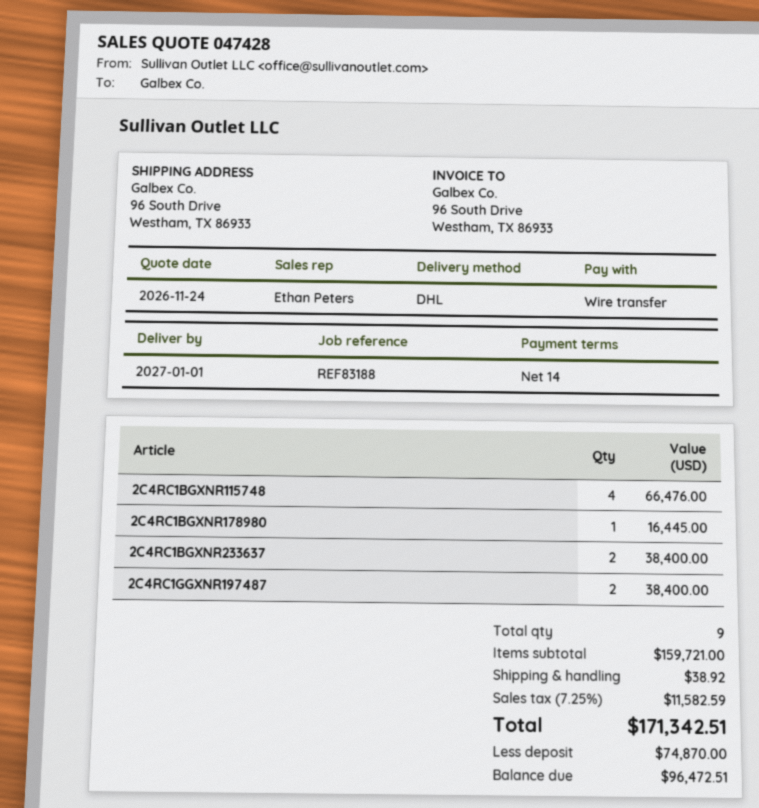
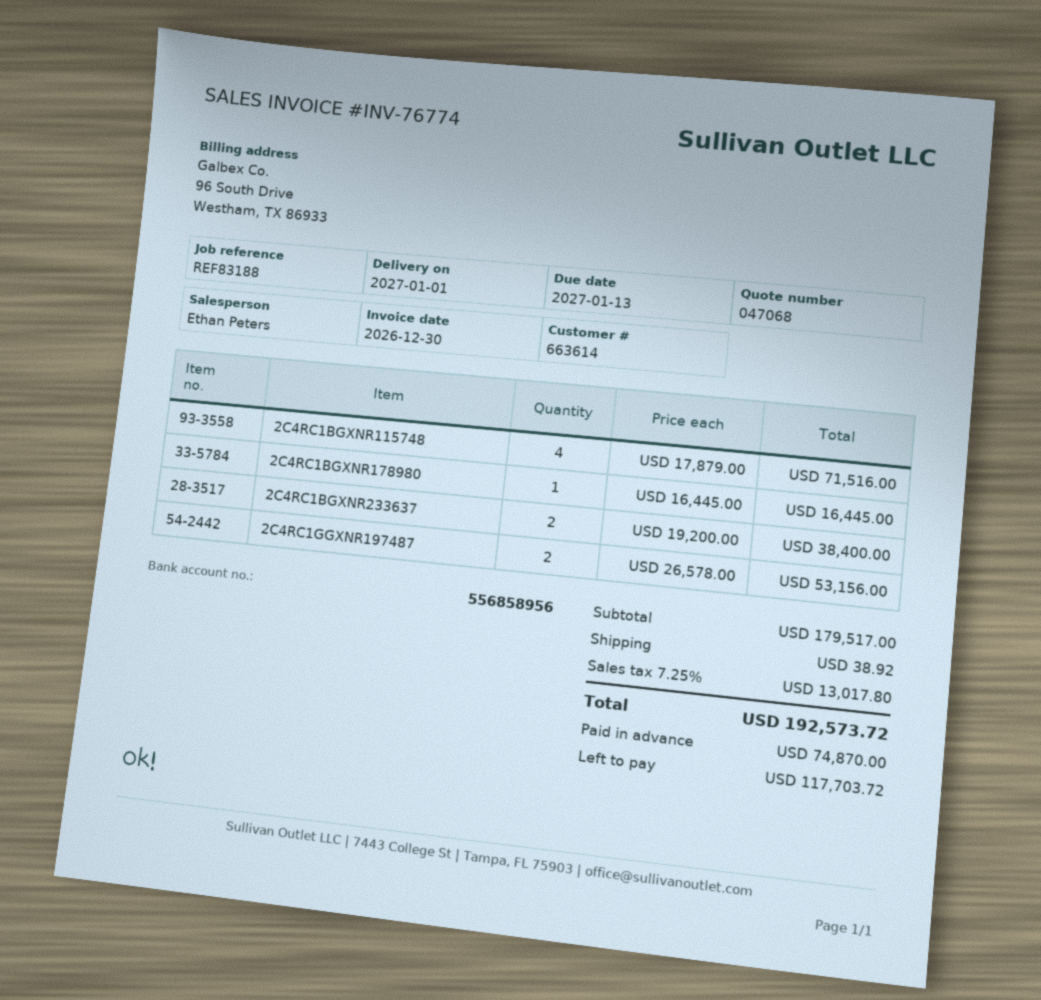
quote number: 047428 -> 047068
2C4RC1BGXNR115748: 4 for 66476.00 -> 4 for 71516.00
2C4RC1GGXNR197487: 2 for 38400.00 -> 2 for 53156.00
subtotal: 159721.00 -> 179517.00
tax: 7.25% = 11582.59 -> 7.25% = 13017.80
total: 171342.51 -> 192573.72
balance: 96472.51 -> 117703.72

